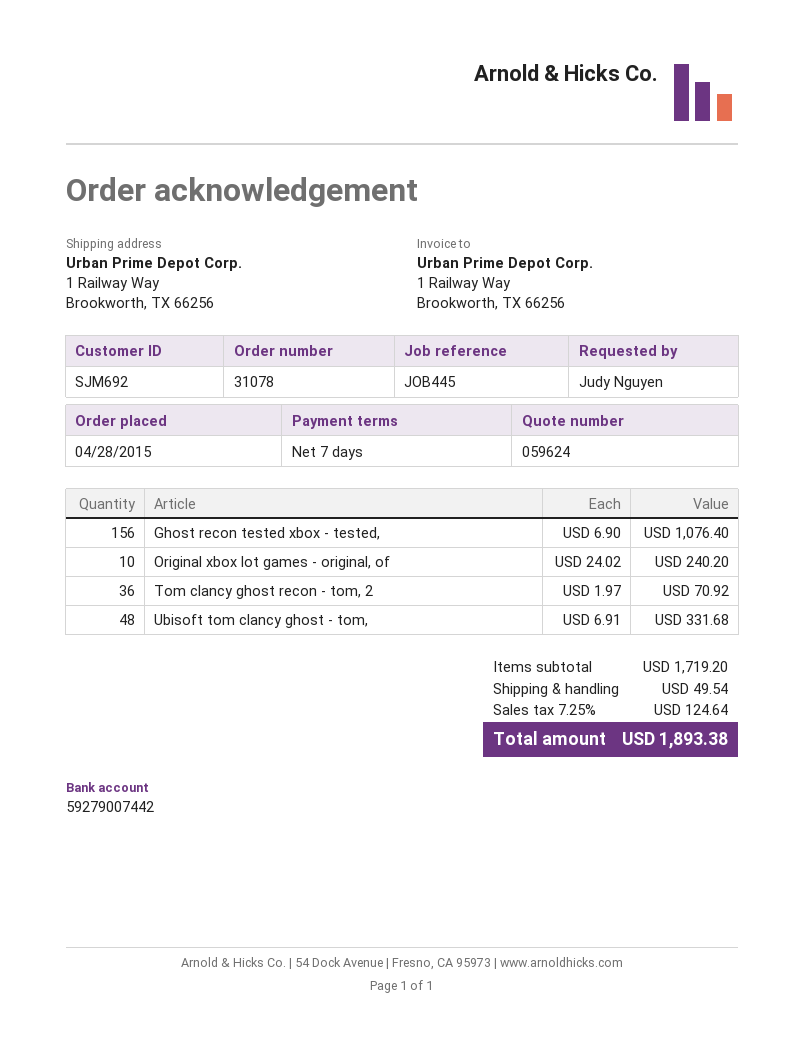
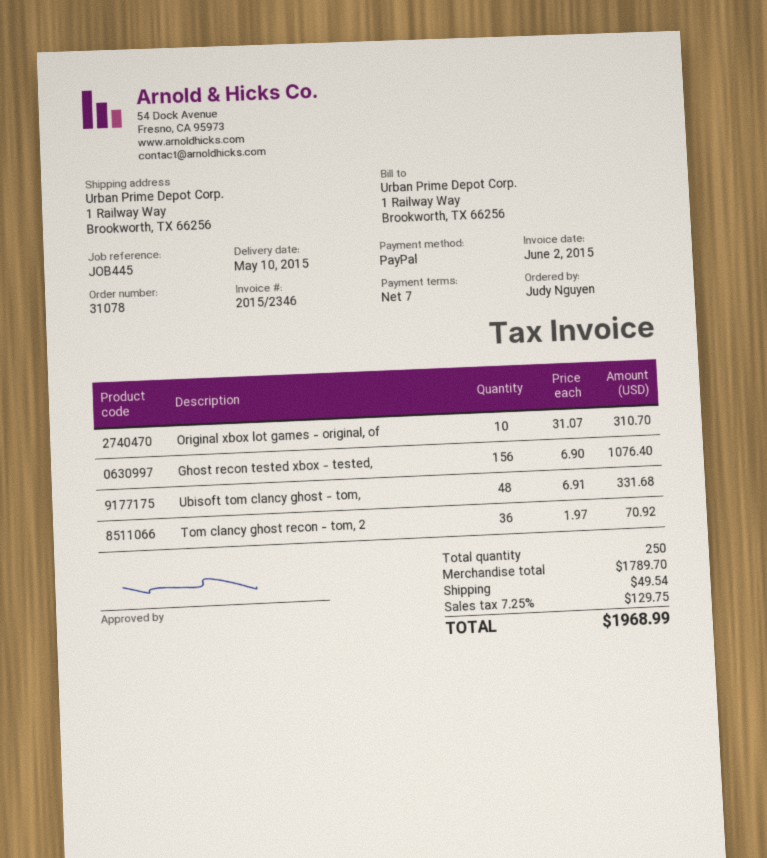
Original xbox lot games - original, of: 10 x 24.02 = 240.20 -> 10 x 31.07 = 310.70
subtotal: 1719.20 -> 1789.70
tax: 7.25% = 124.64 -> 7.25% = 129.75
total: 1893.38 -> 1968.99

